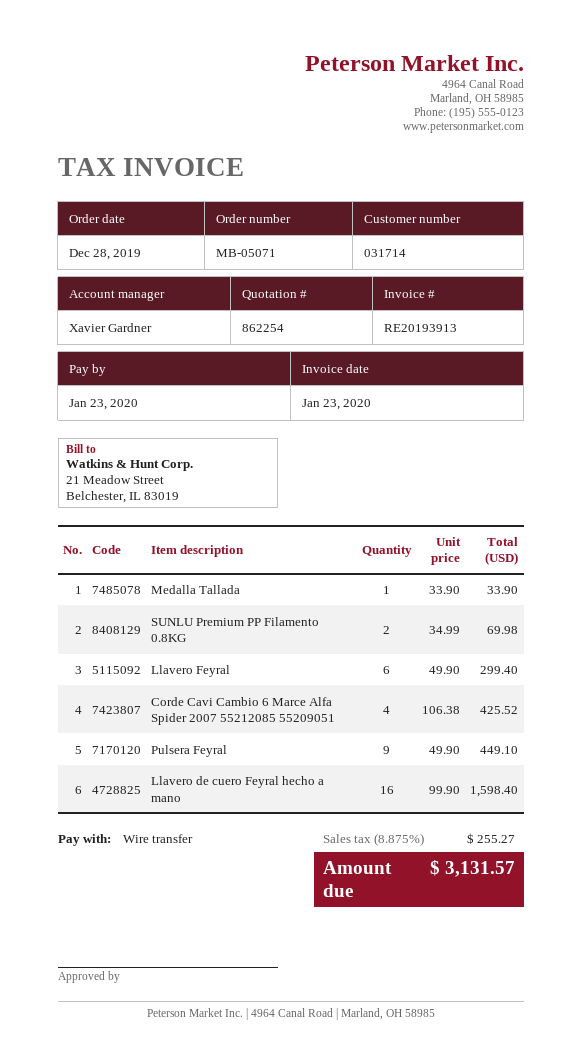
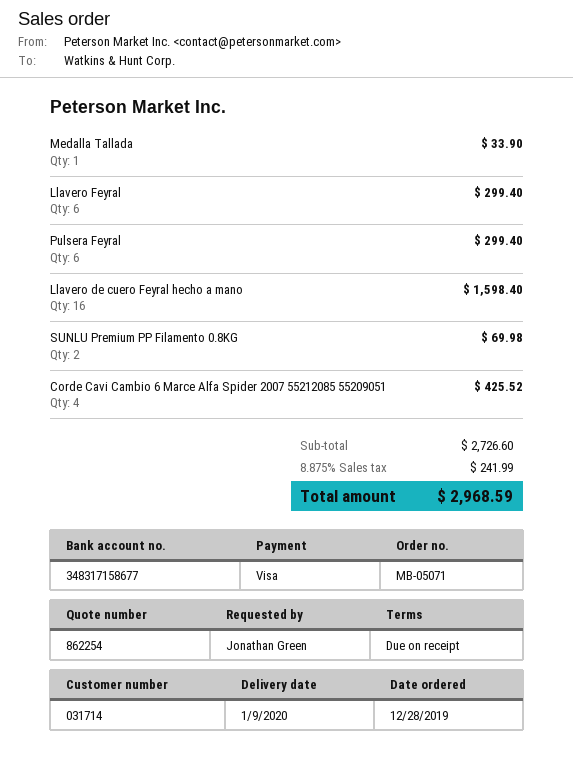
payment method: bank transfer -> Visa
Pulsera Feyral: 9 for 449.10 -> 6 for 299.40
tax: 8.875% = 255.27 -> 8.875% = 241.99
total: 3131.57 -> 2968.59

